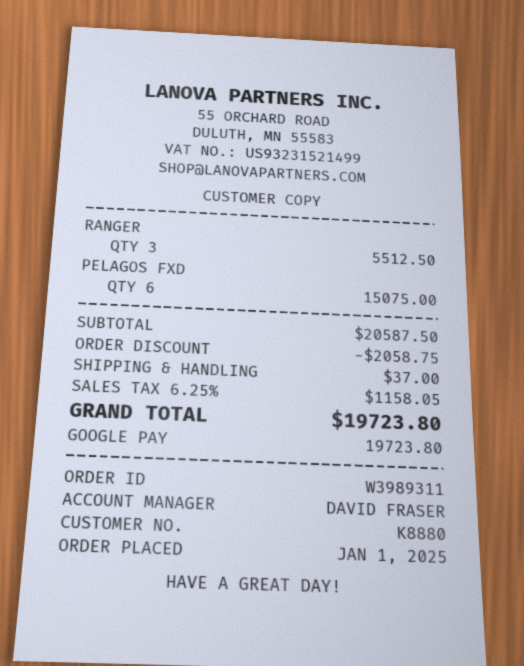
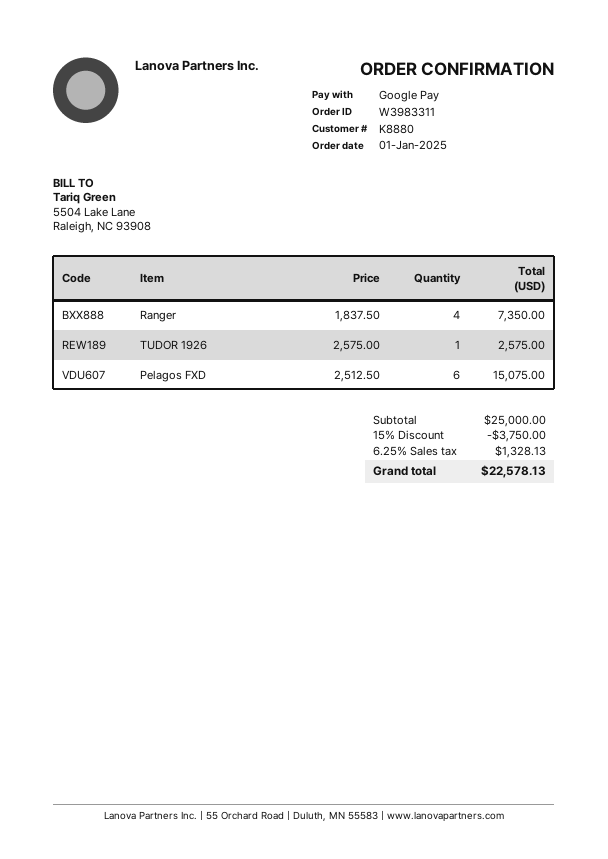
order number: W3989311 -> W3983311
RANGER: 3 for 5512.50 -> 4 for 7350.00
TUDOR 1926: none -> 1 for 2575.00
subtotal: 20587.50 -> 25000.00
discount: 2058.75 -> 3750.00
shipping: 37.00 -> none
tax: 6.25% = 1158.05 -> 6.25% = 1328.13
total: 19723.80 -> 22578.13

